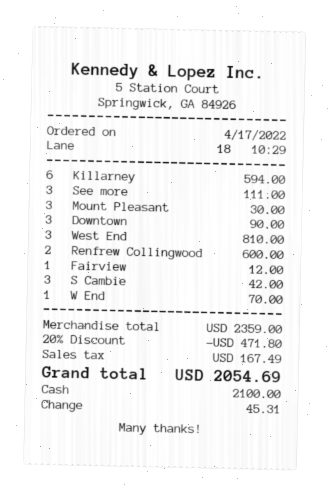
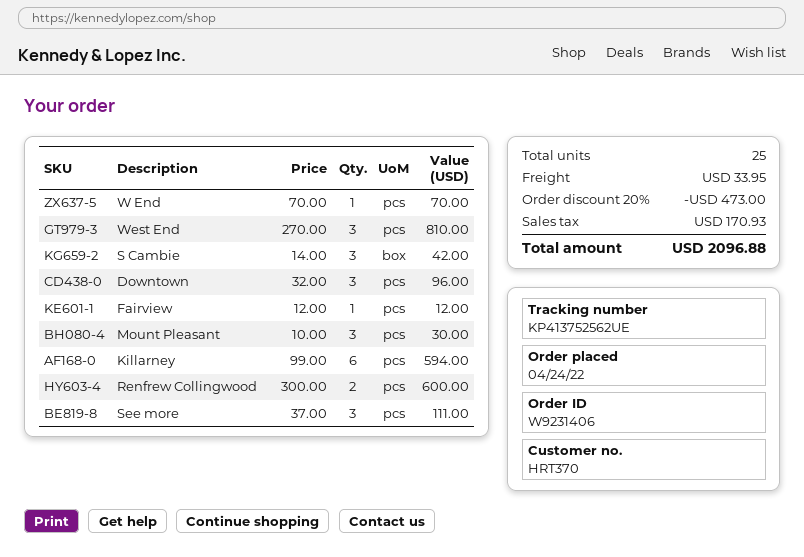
order date: 2022-04-17 -> 2022-04-24
Downtown: 3 for 90.00 -> 3 for 96.00
discount: 20% = 471.80 -> 20% = 473.00
shipping: none -> 33.95
tax: 167.49 -> 170.93
total: 2054.69 -> 2096.88

